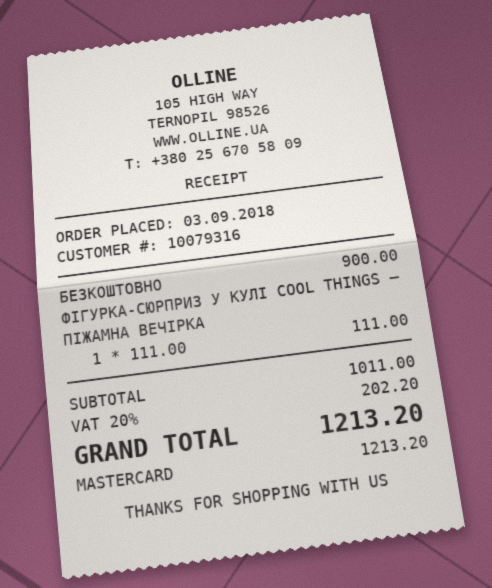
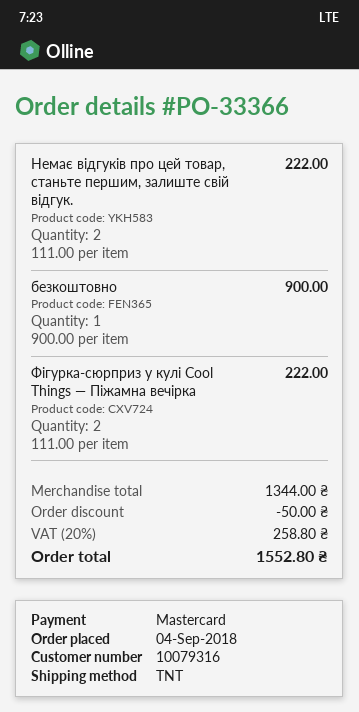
order date: 2018-09-03 -> 2018-09-04
ФІГУРКА-СЮРПРИЗ У КУЛІ COOL THINGS — ПІЖАМНА ВЕЧІРКА: 1 x 111.00 = 111.00 -> 2 x 111.00 = 222.00
Немає відгуків про цей товар, станьте першим, залиште свій відгук.: none -> 2 x 111.00 = 222.00
subtotal: 1011.00 -> 1344.00
discount: none -> 50.00
tax: 20% = 202.20 -> 20% = 258.80
total: 1213.20 -> 1552.80

